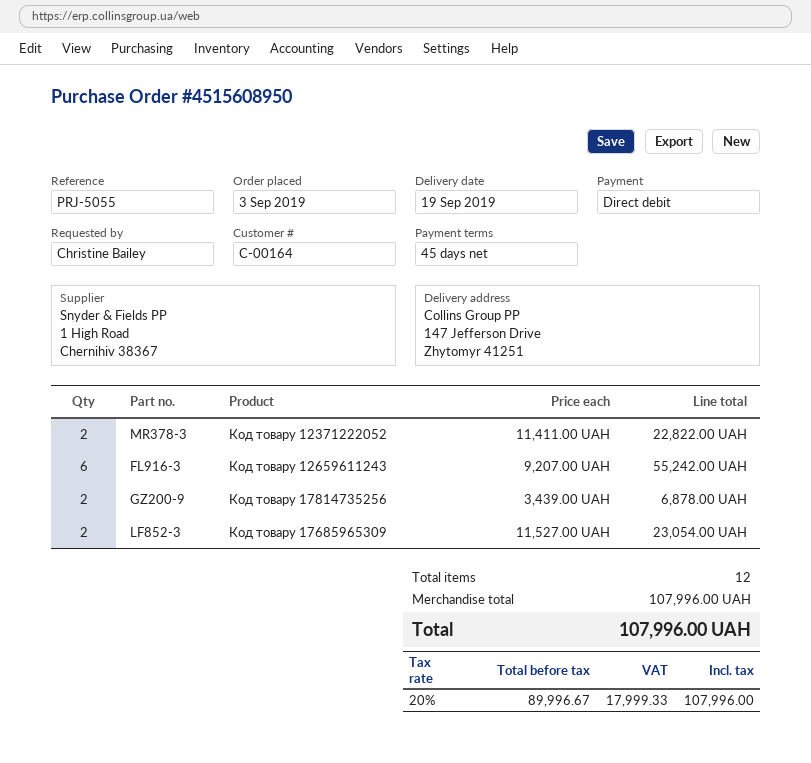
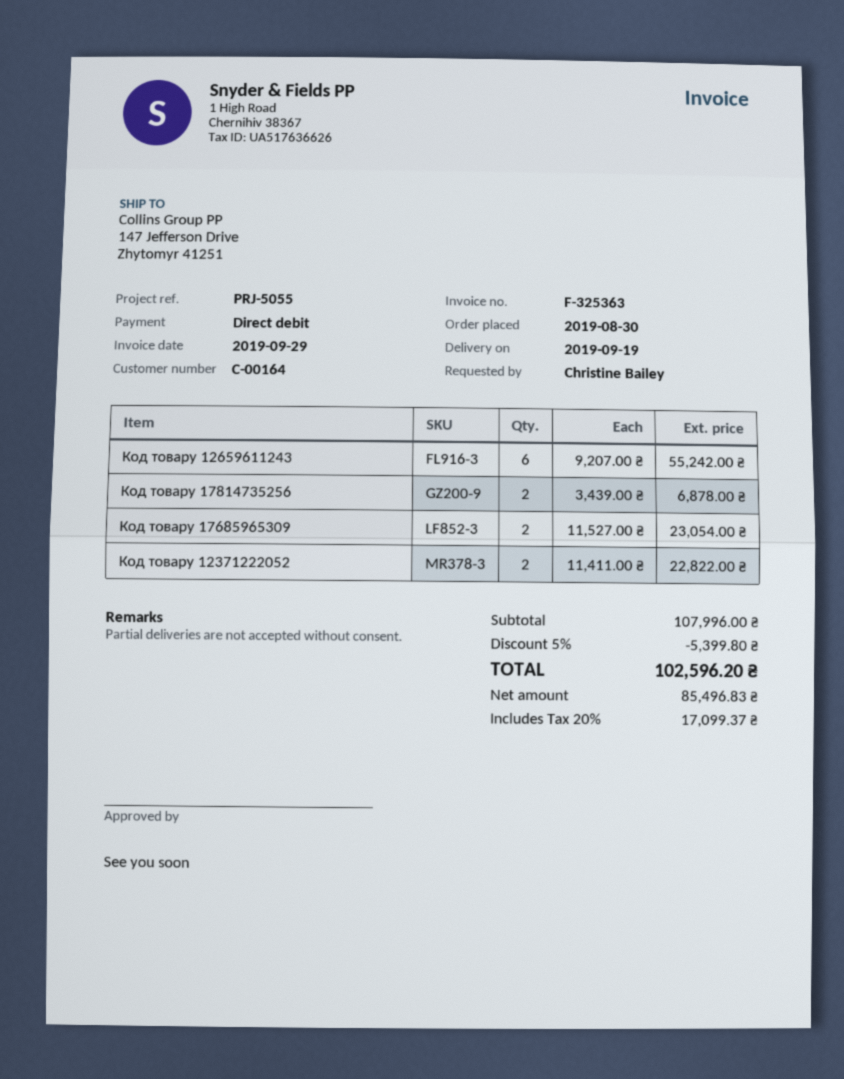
order date: 2019-09-03 -> 2019-08-30
discount: none -> 5% = 5399.80
net: 89996.67 -> 85496.83
tax: 20% = 17999.33 -> 20% = 17099.37
total: 107996.00 -> 102596.20

